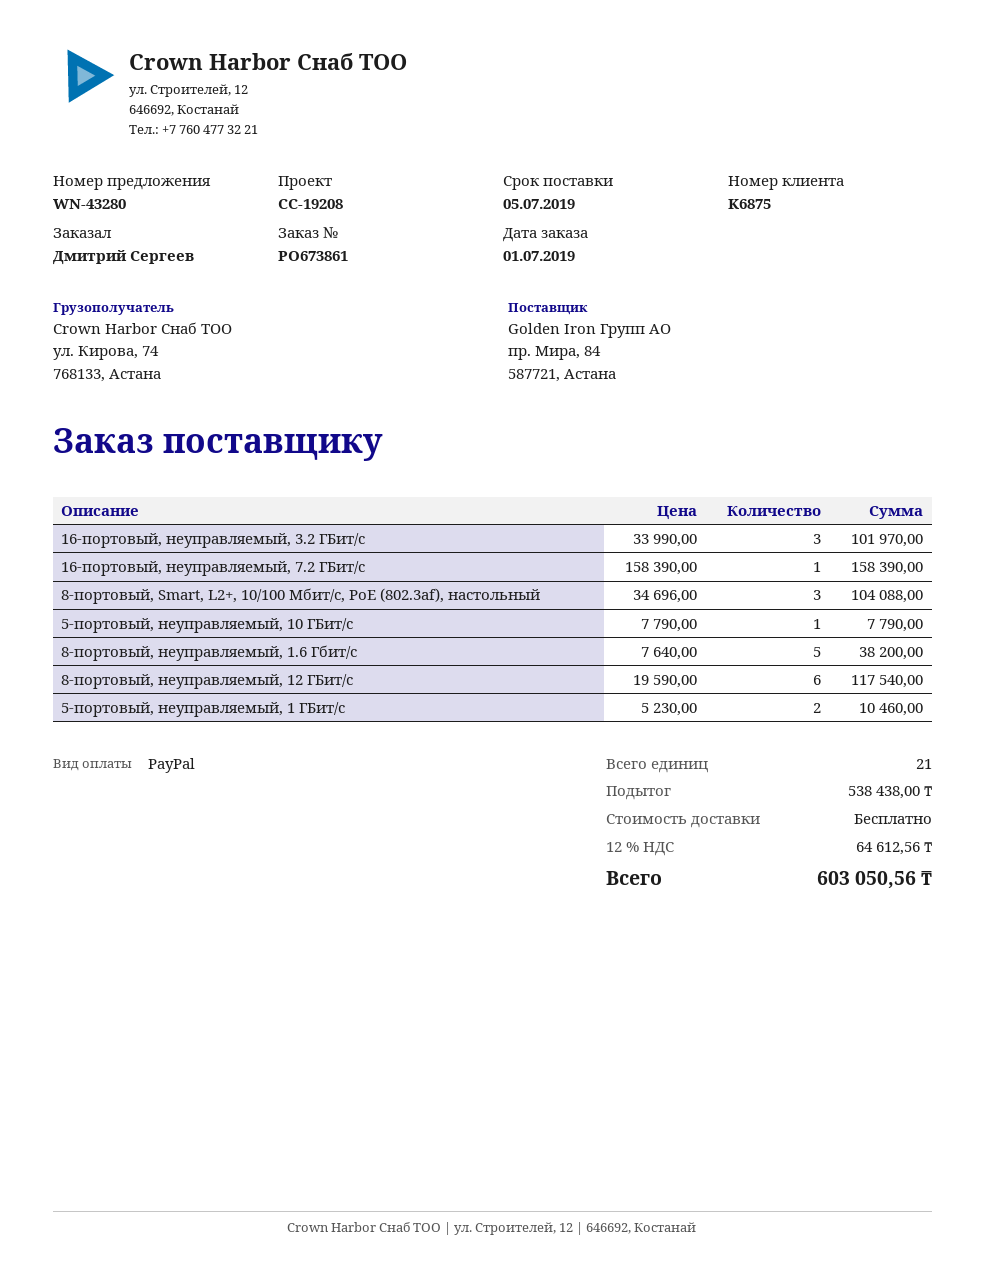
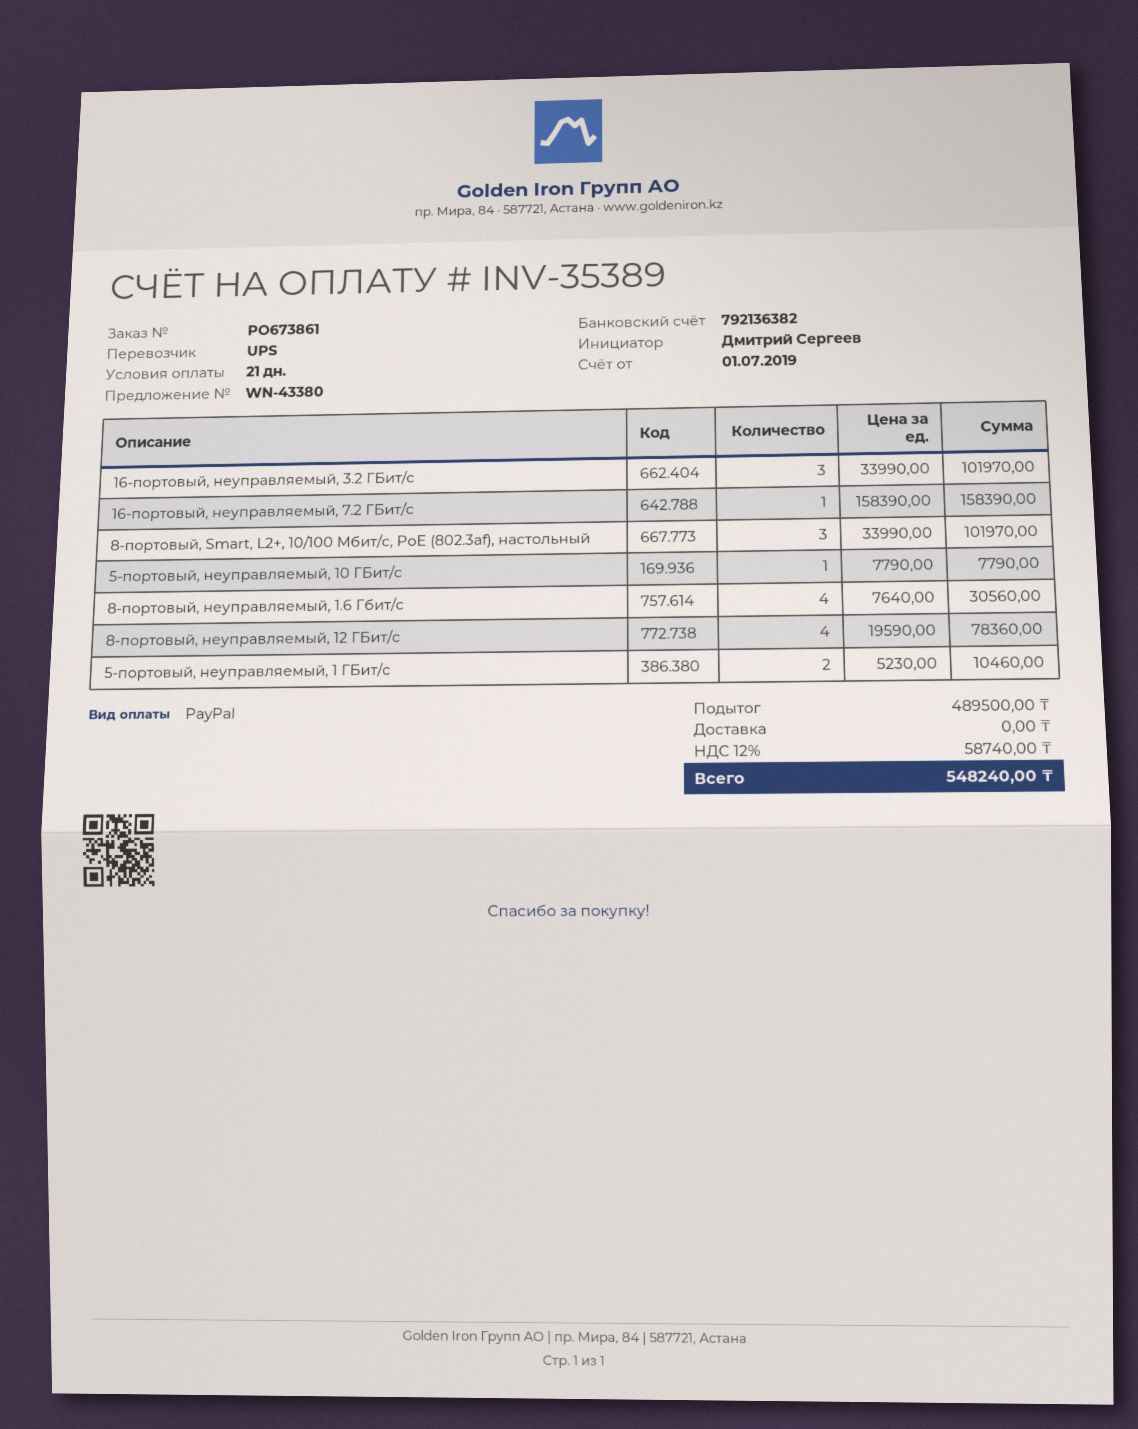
quote number: WN-43280 -> WN-43380
8-портовый, Smart, L2+, 10/100 Мбит/с, PoE (802.3af), настольный: 3 x 34696.00 = 104088.00 -> 3 x 33990.00 = 101970.00
8-портовый, неуправляемый, 1.6 Гбит/с: 5 x 7640.00 = 38200.00 -> 4 x 7640.00 = 30560.00
8-портовый, неуправляемый, 12 ГБит/с: 6 x 19590.00 = 117540.00 -> 4 x 19590.00 = 78360.00
subtotal: 538438.00 -> 489500.00
tax: 12% = 64612.56 -> 12% = 58740.00
total: 603050.56 -> 548240.00

